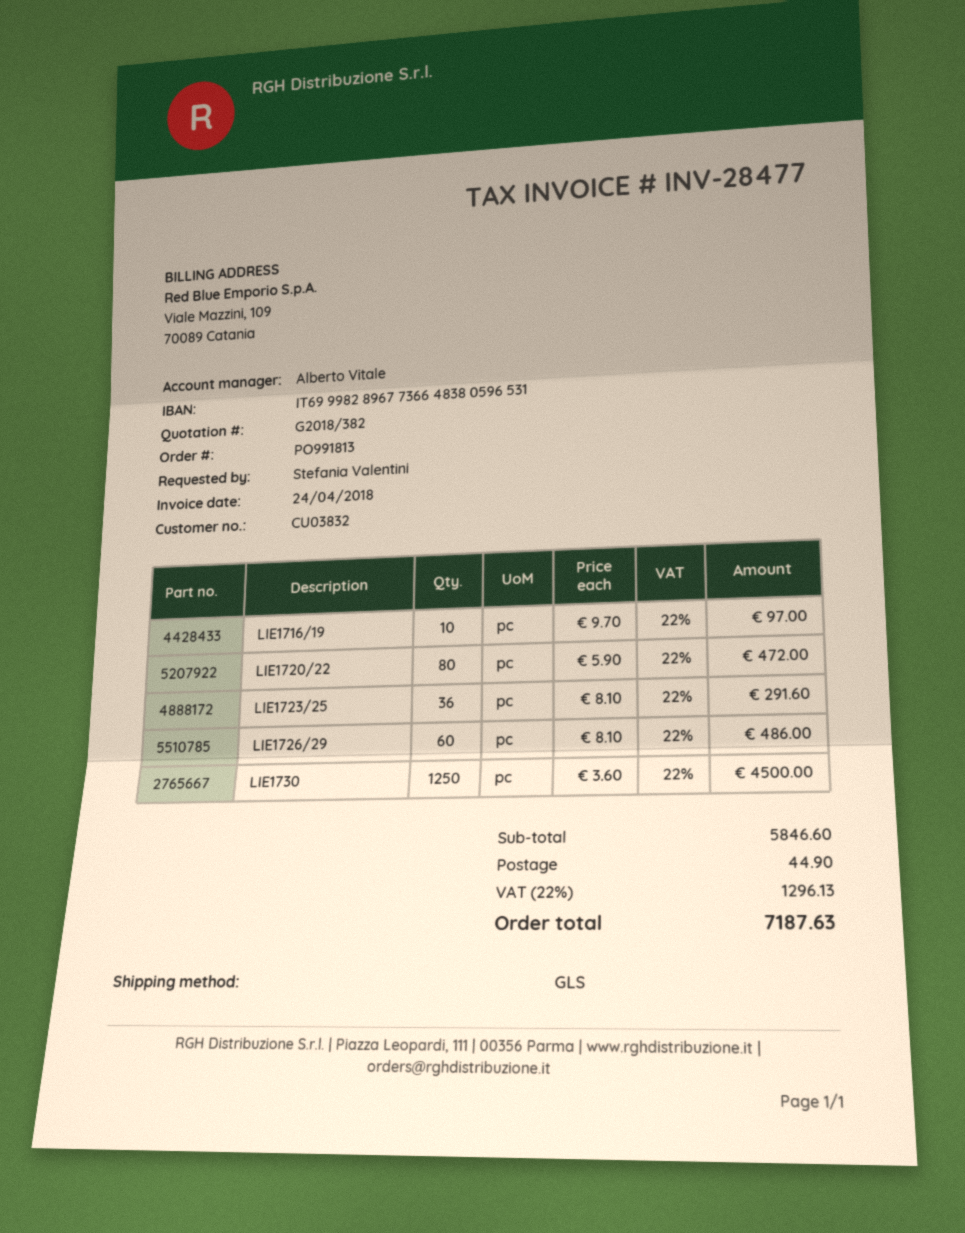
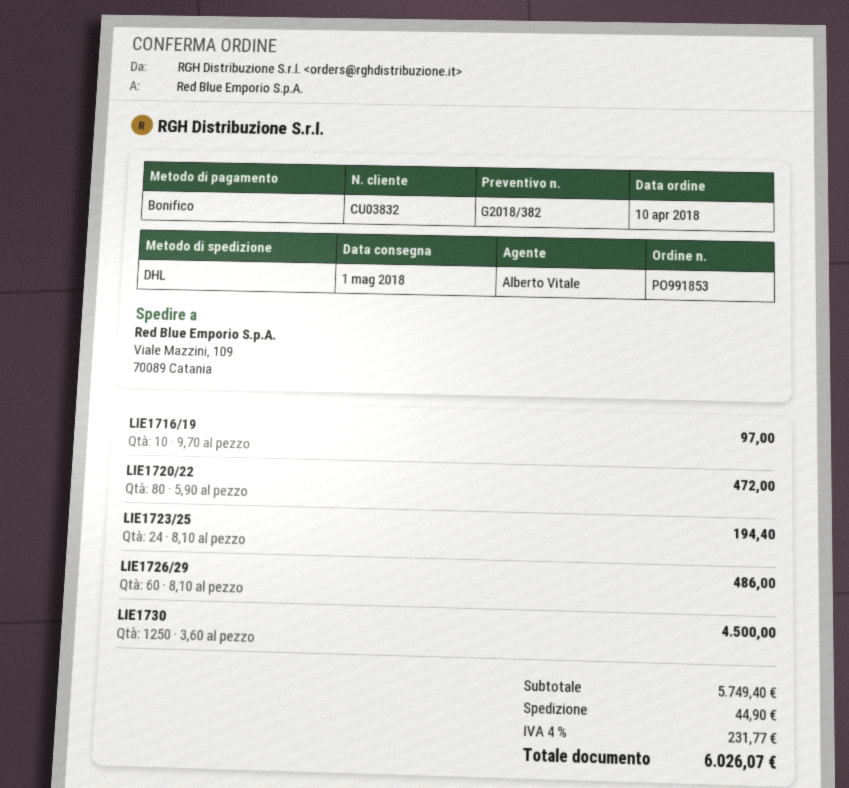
order number: PO991813 -> PO991853
shipping method: GLS -> DHL
LIE1723/25: 36 x 8.10 = 291.60 -> 24 x 8.10 = 194.40
subtotal: 5846.60 -> 5749.40
tax: 22% = 1296.13 -> 4% = 231.77
total: 7187.63 -> 6026.07

